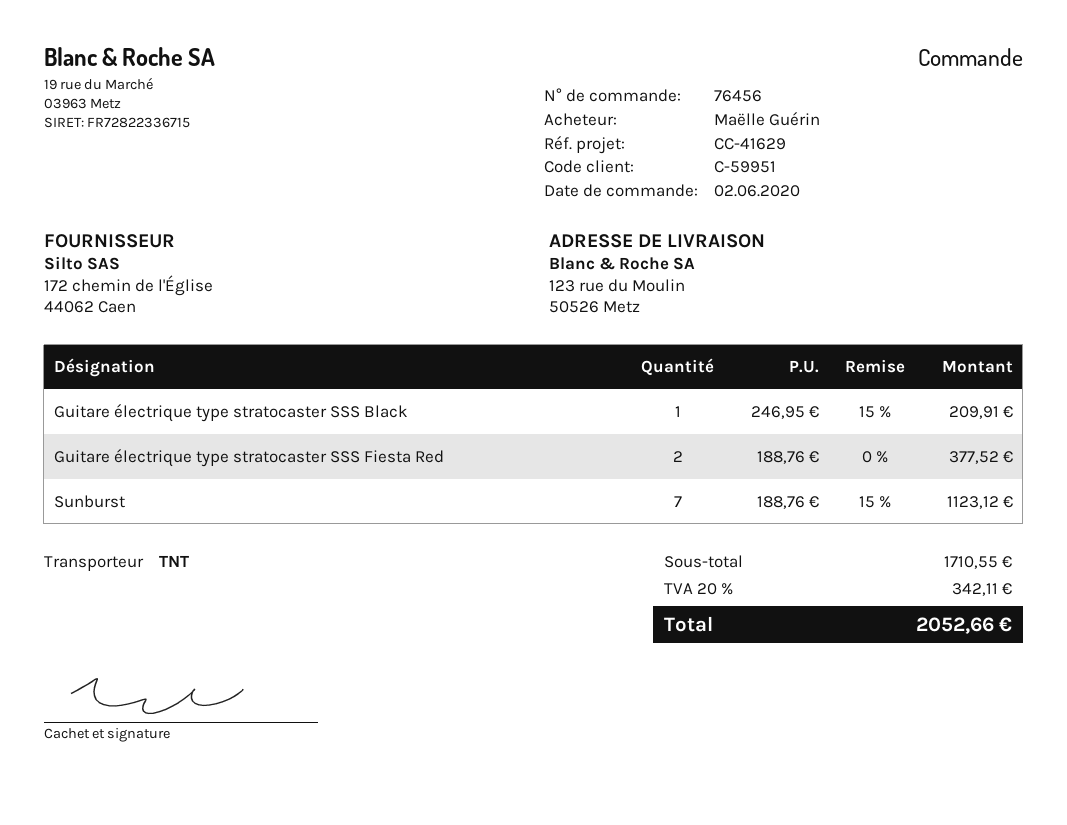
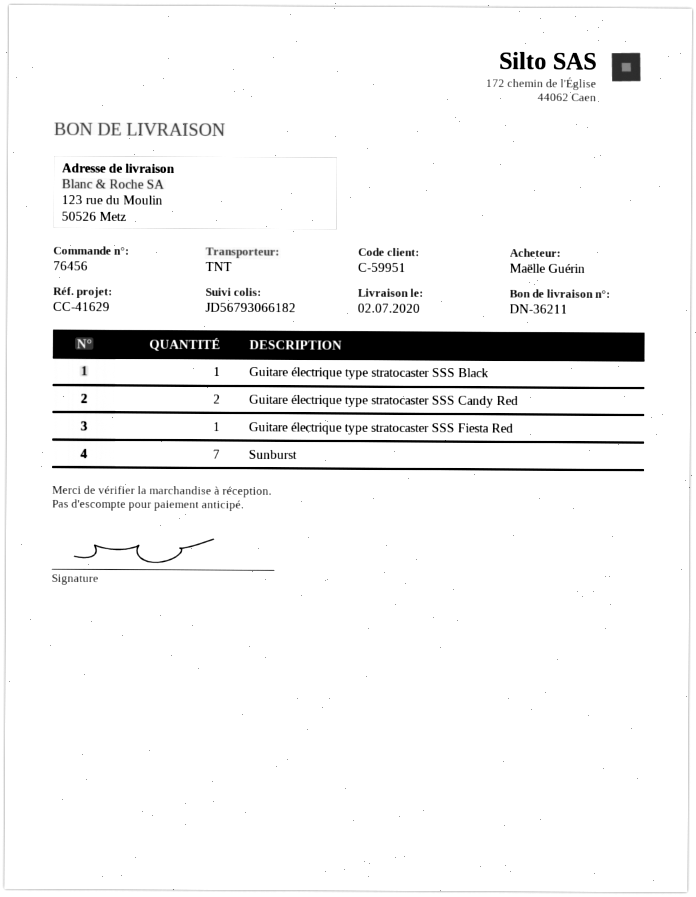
Guitare électrique type stratocaster SSS Fiesta Red: 2 -> 1
Guitare électrique type stratocaster SSS Candy Red: none -> 2

